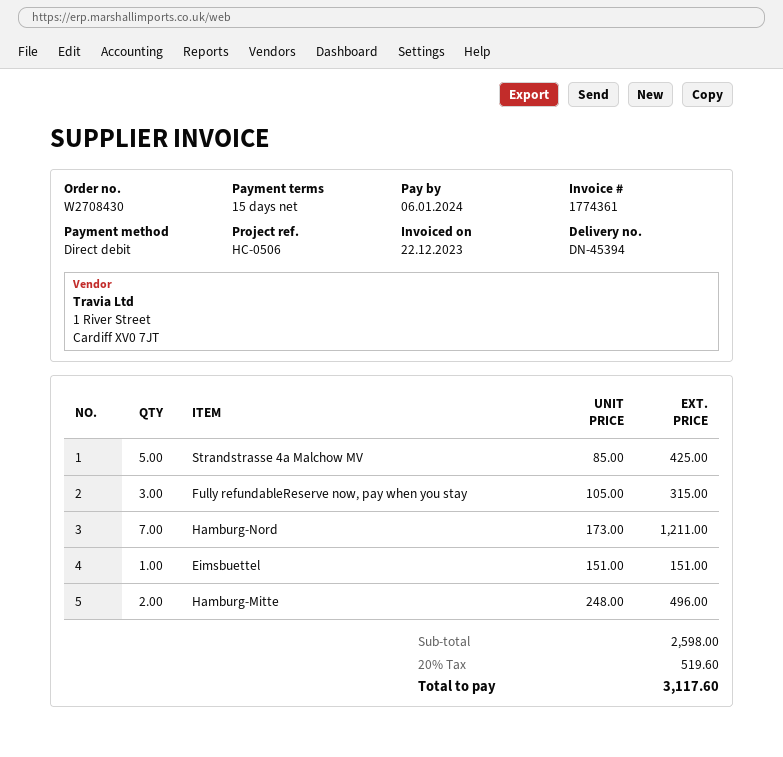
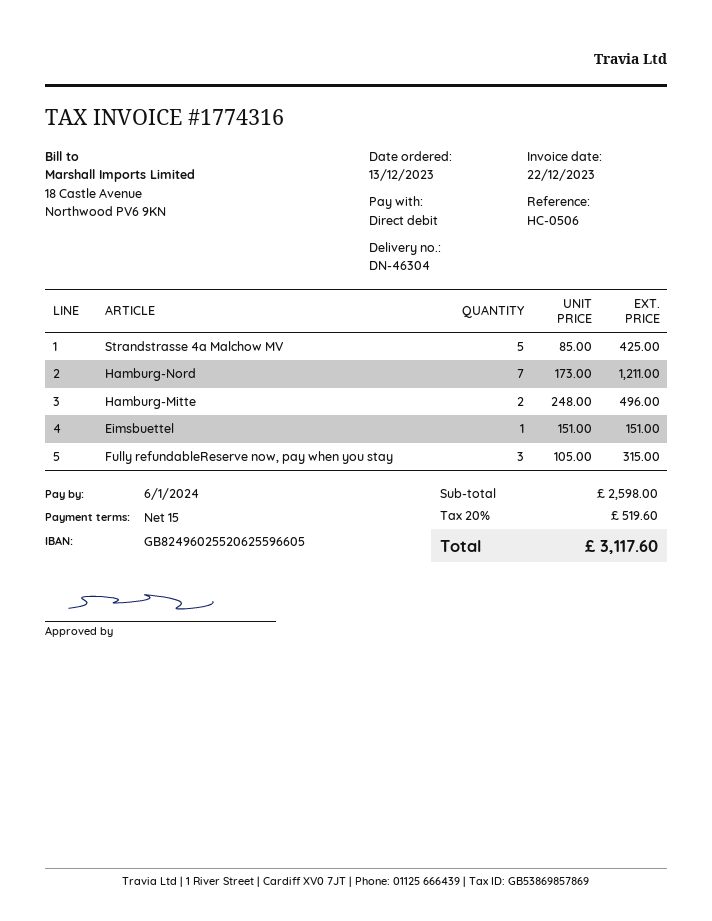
delivery note number: DN-45394 -> DN-46304
invoice number: 1774361 -> 1774316

